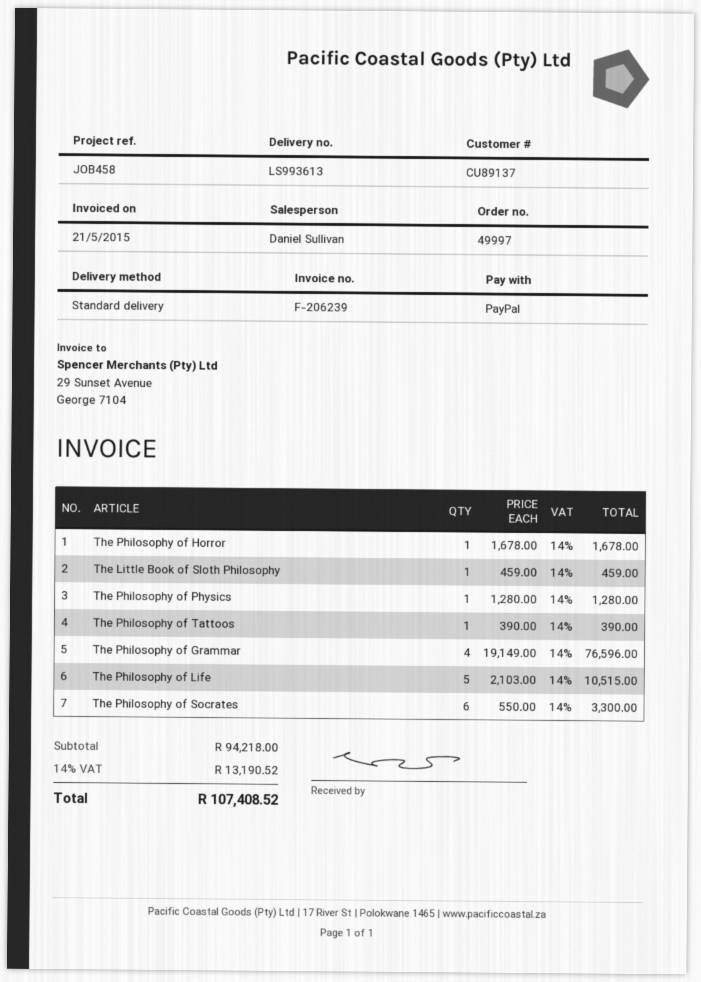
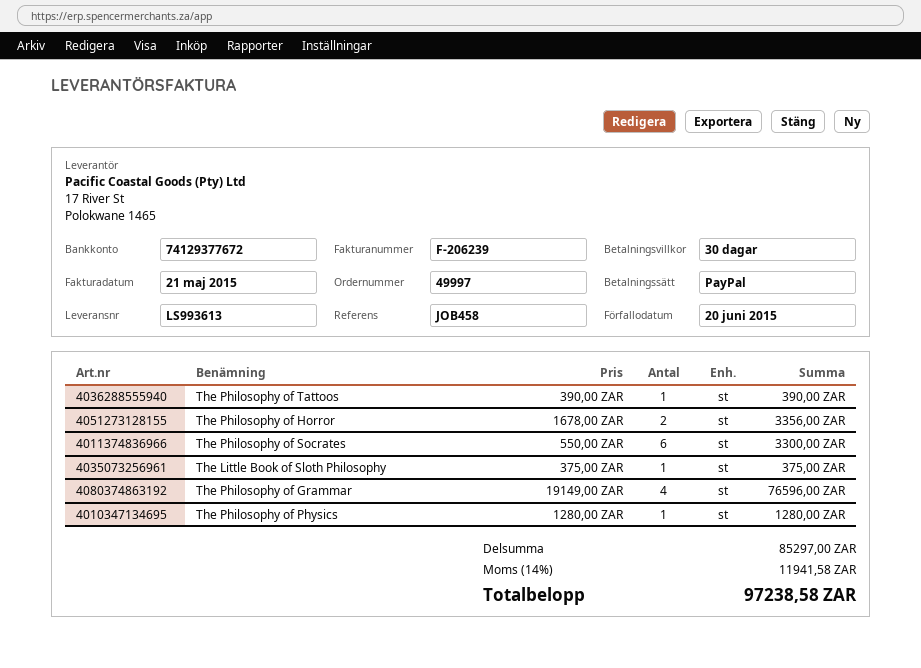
The Philosophy of Horror: 1 x 1678.00 = 1678.00 -> 2 x 1678.00 = 3356.00
The Little Book of Sloth Philosophy: 1 x 459.00 = 459.00 -> 1 x 375.00 = 375.00
The Philosophy of Life: 5 x 2103.00 = 10515.00 -> none
subtotal: 94218.00 -> 85297.00
tax: 14% = 13190.52 -> 14% = 11941.58
total: 107408.52 -> 97238.58

